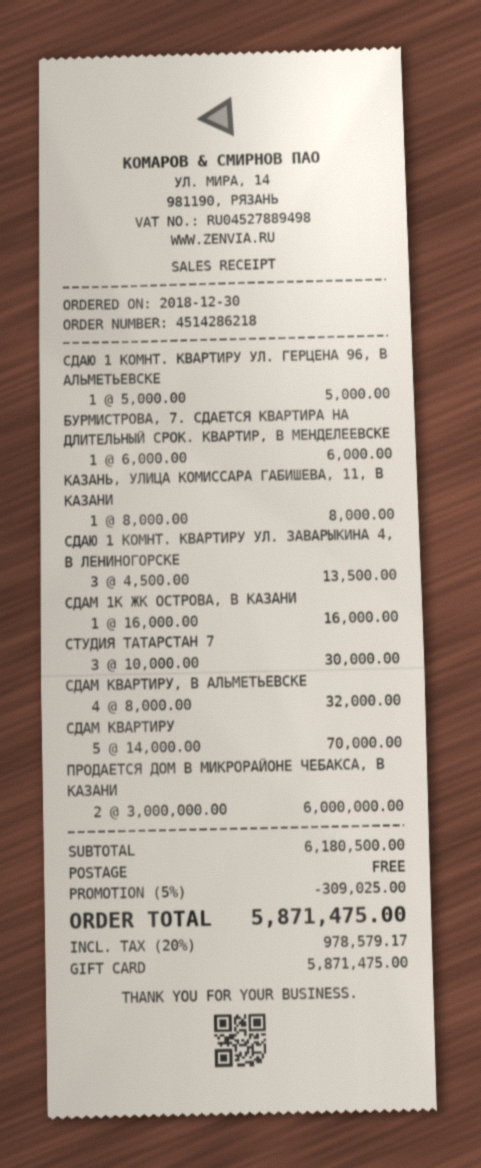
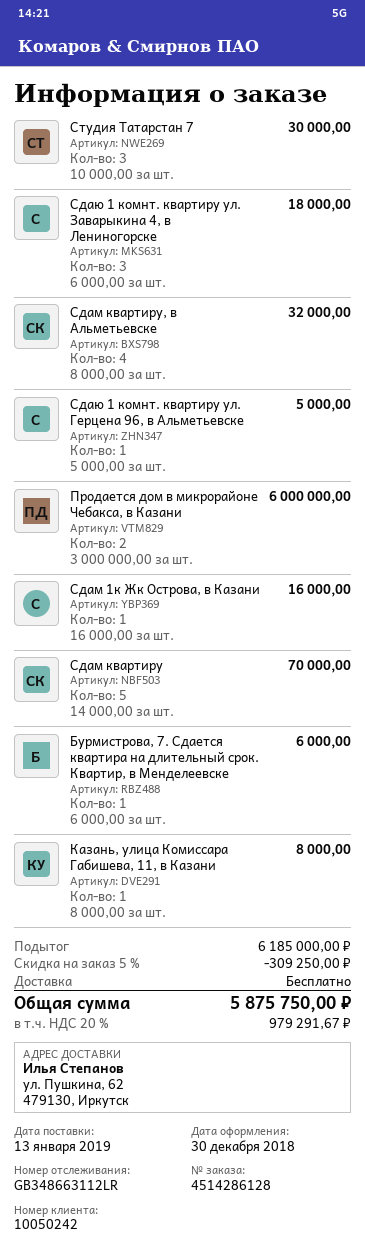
order number: 4514286218 -> 4514286128
СДАЮ 1 КОМНТ. КВАРТИРУ УЛ. ЗАВАРЫКИНА 4, В ЛЕНИНОГОРСКЕ: 3 x 4500.00 = 13500.00 -> 3 x 6000.00 = 18000.00
subtotal: 6180500.00 -> 6185000.00
discount: 5% = 309025.00 -> 5% = 309250.00
tax: 20% = 978579.17 -> 20% = 979291.67
total: 5871475.00 -> 5875750.00

